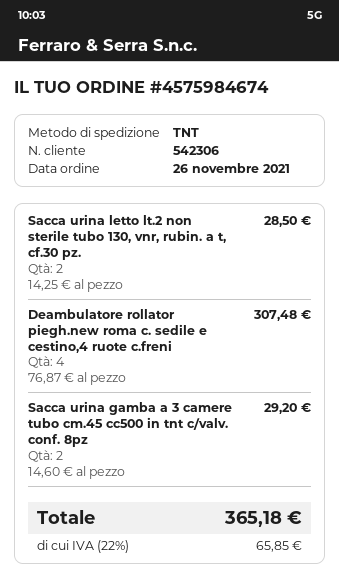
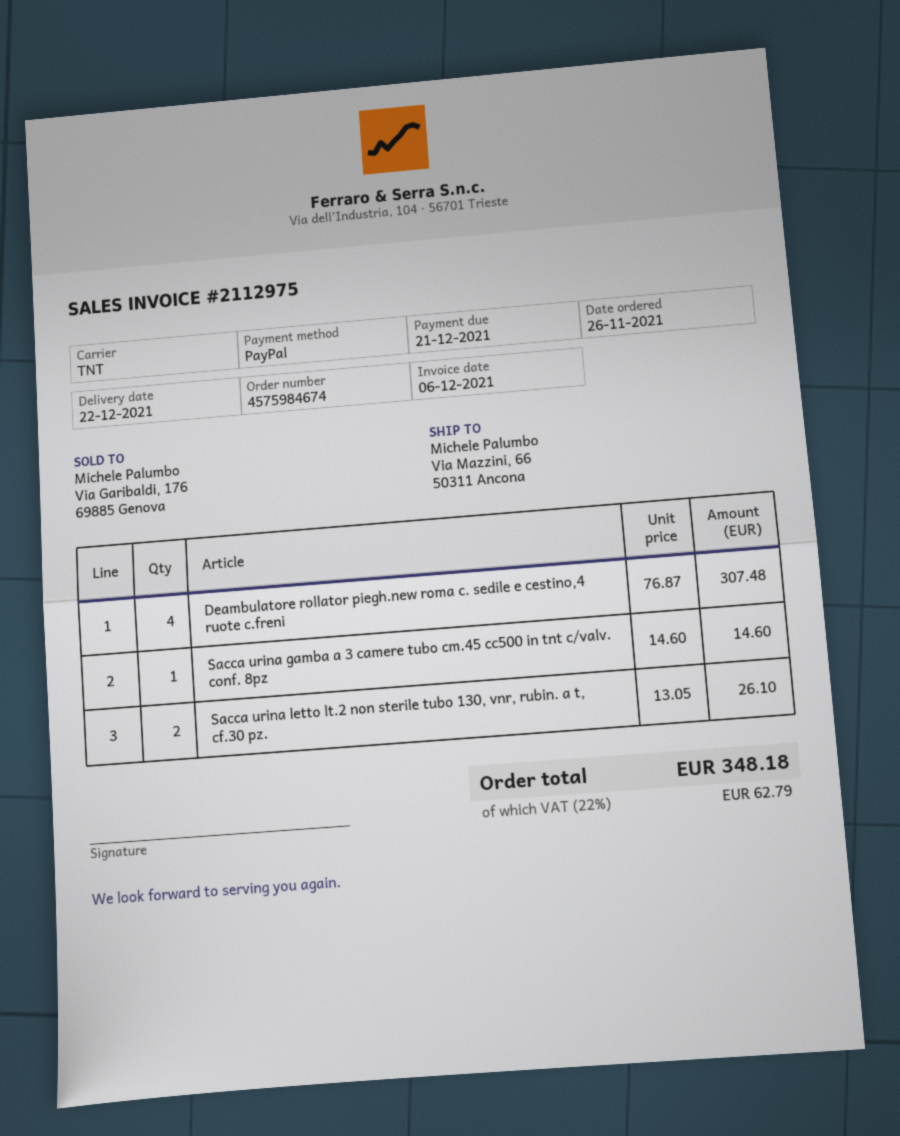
Sacca urina letto lt.2 non sterile tubo 130, vnr, rubin. a t, cf.30 pz.: 2 x 14.25 = 28.50 -> 2 x 13.05 = 26.10
Sacca urina gamba a 3 camere tubo cm.45 cc500 in tnt c/valv. conf. 8pz: 2 x 14.60 = 29.20 -> 1 x 14.60 = 14.60
tax: 22% = 65.85 -> 22% = 62.79
total: 365.18 -> 348.18

